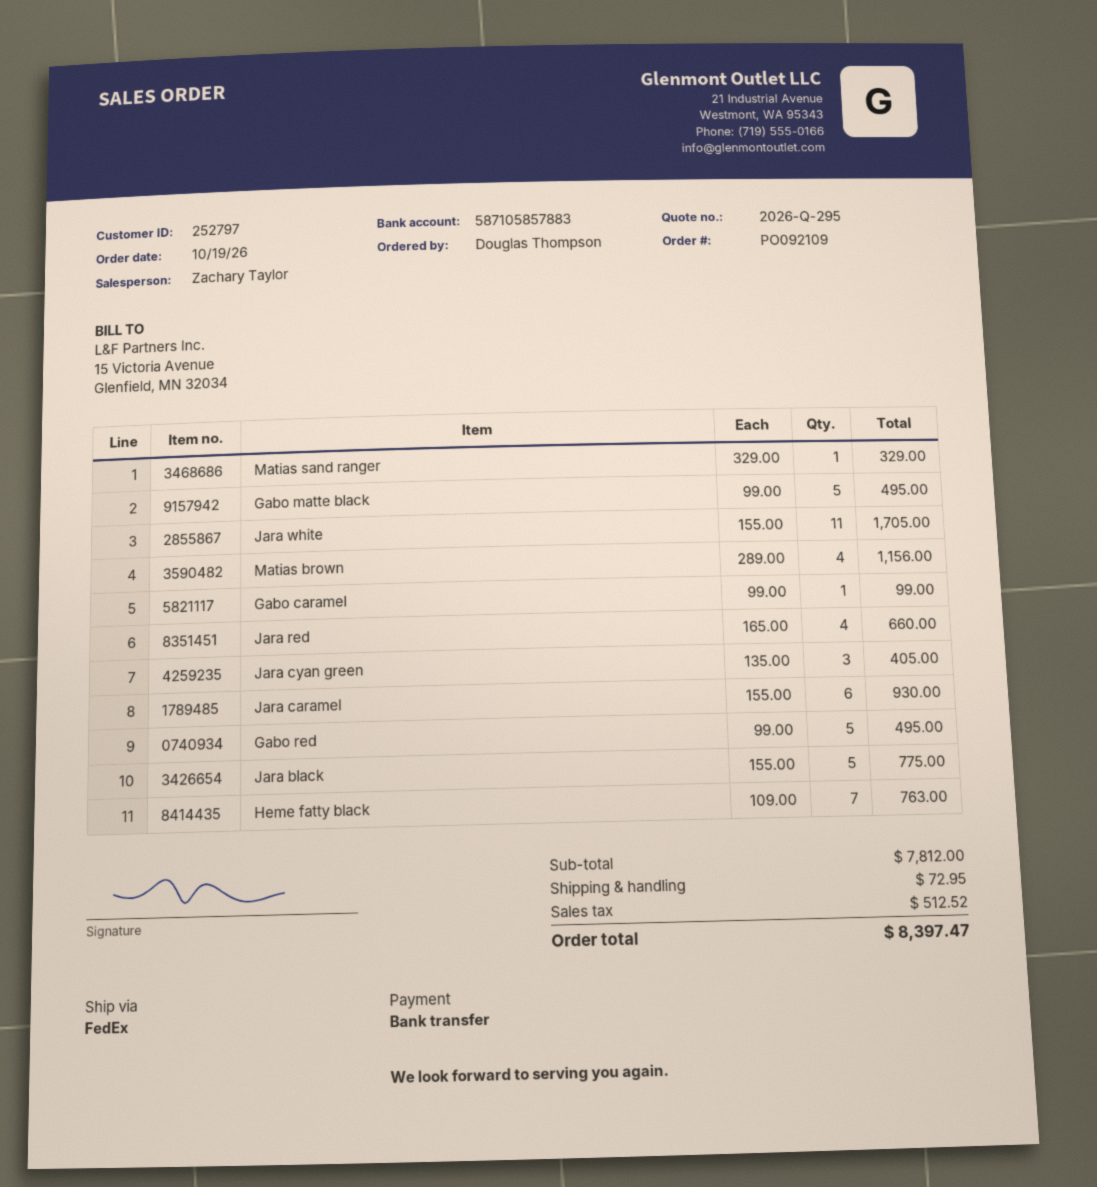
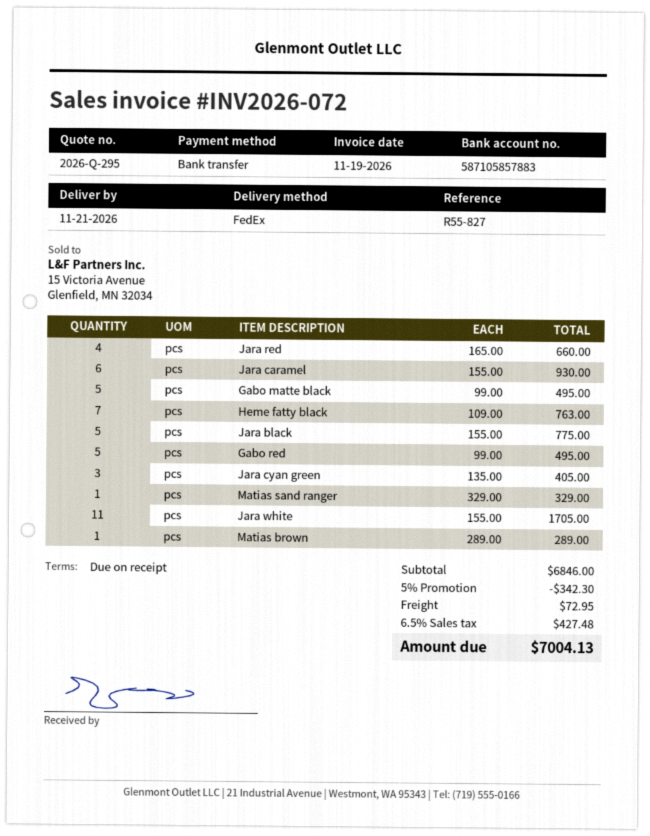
Matias brown: 4 x 289.00 = 1156.00 -> 1 x 289.00 = 289.00
Gabo caramel: 1 x 99.00 = 99.00 -> none
subtotal: 7812.00 -> 6846.00
discount: none -> 5% = 342.30
tax: 512.52 -> 427.48
total: 8397.47 -> 7004.13

